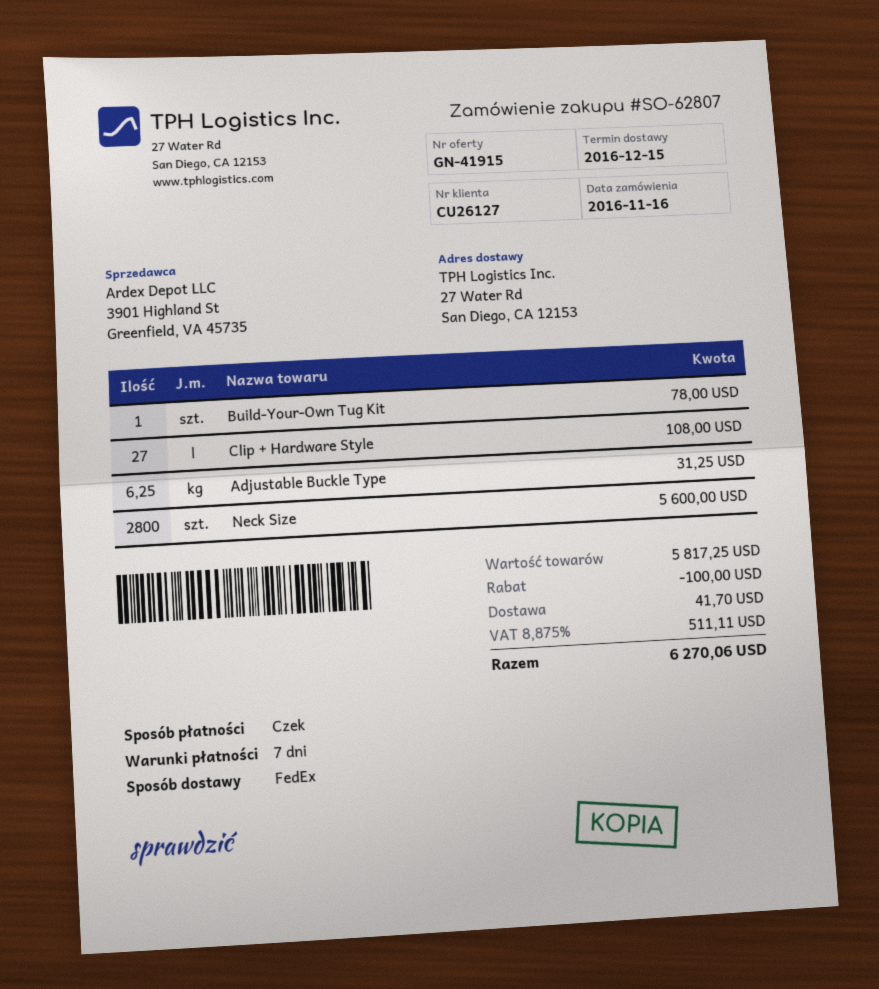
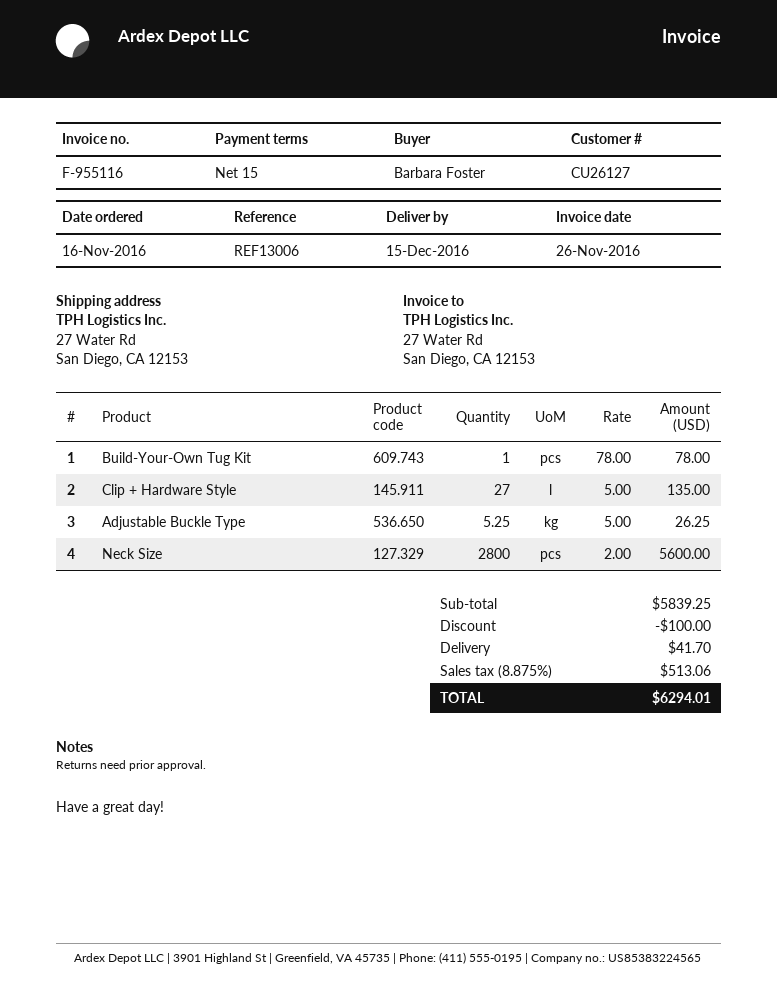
payment terms: 7 days -> 15 days
Clip + Hardware Style: 27 for 108.00 -> 27 for 135.00
Adjustable Buckle Type: 6.25 for 31.25 -> 5.25 for 26.25
subtotal: 5817.25 -> 5839.25
tax: 8.875% = 511.11 -> 8.875% = 513.06
total: 6270.06 -> 6294.01

